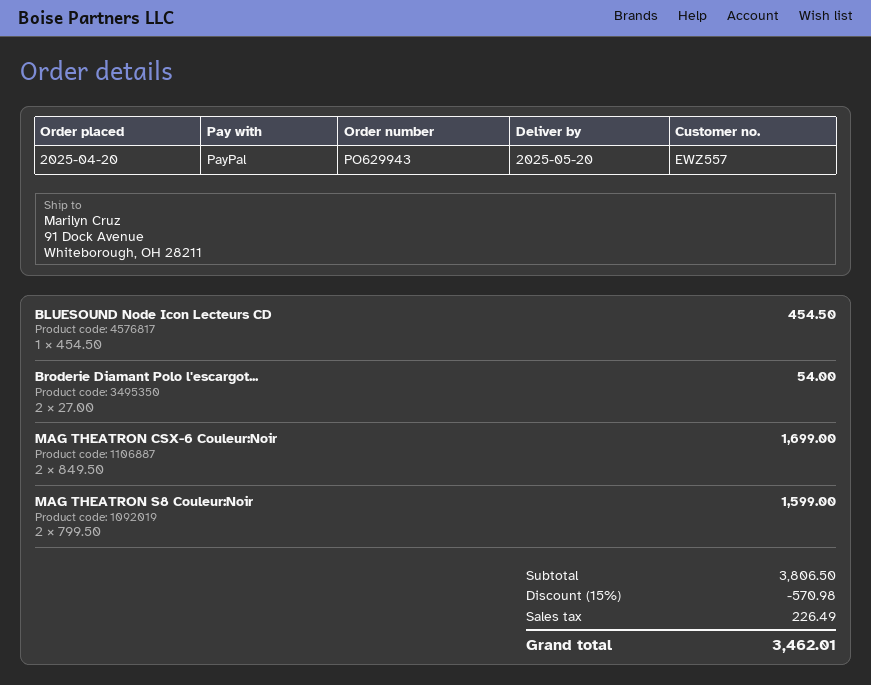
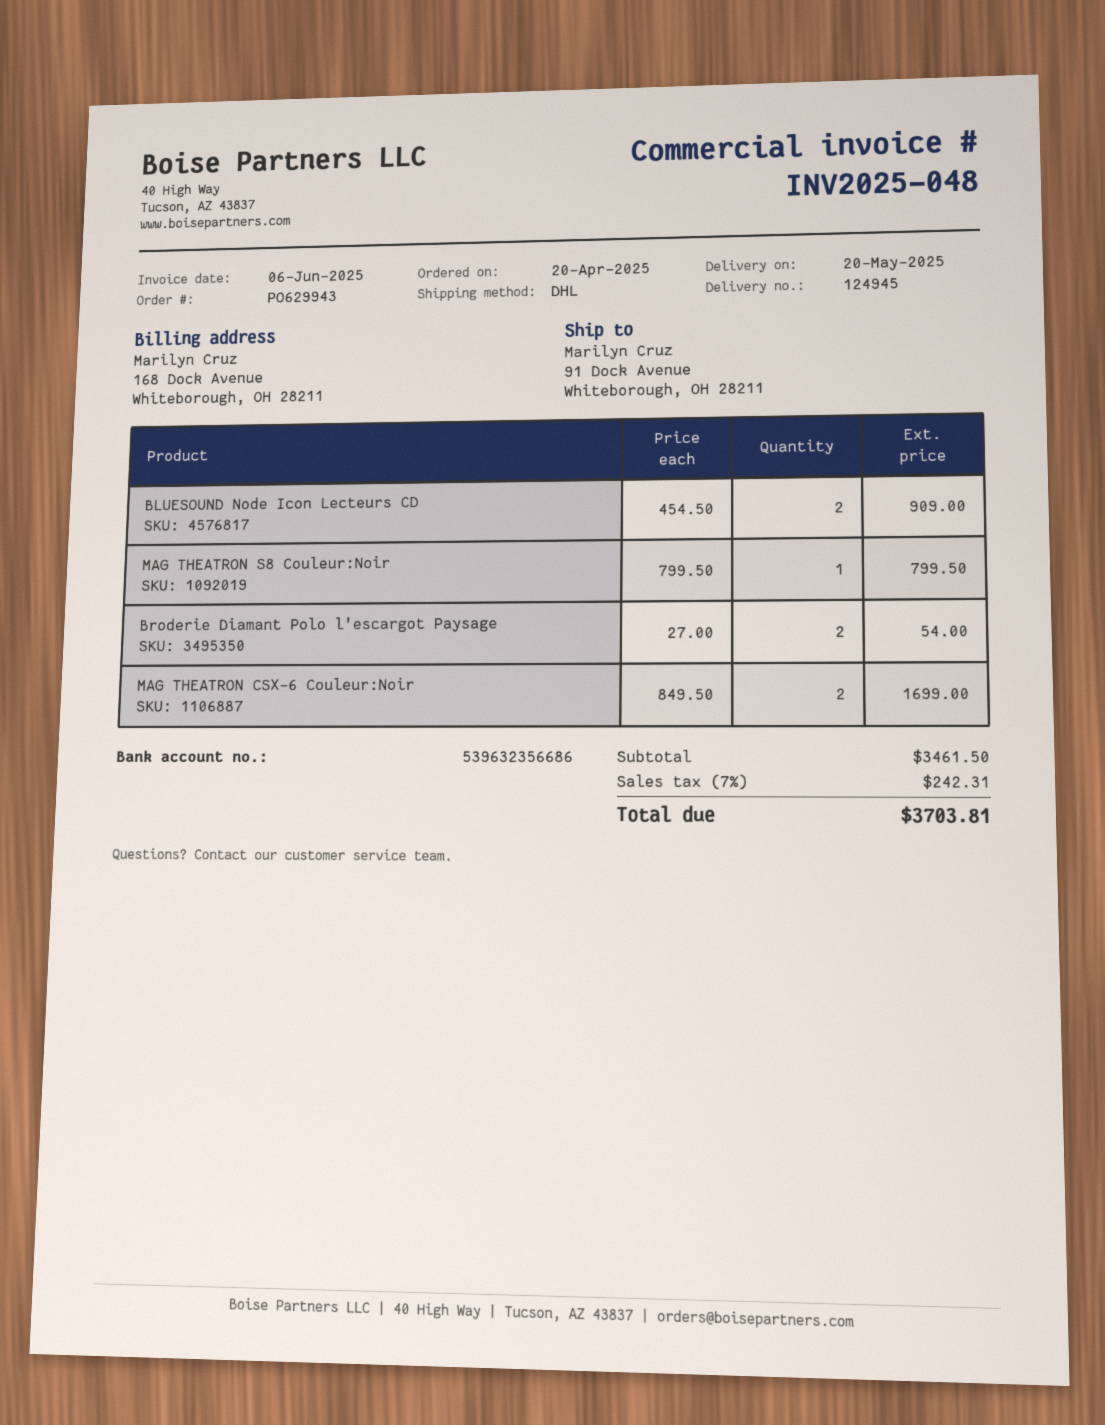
BLUESOUND Node Icon Lecteurs CD: 1 x 454.50 = 454.50 -> 2 x 454.50 = 909.00
MAG THEATRON S8 Couleur:Noir: 2 x 799.50 = 1599.00 -> 1 x 799.50 = 799.50
subtotal: 3806.50 -> 3461.50
discount: 15% = 570.98 -> none
tax: 226.49 -> 242.31
total: 3462.01 -> 3703.81

